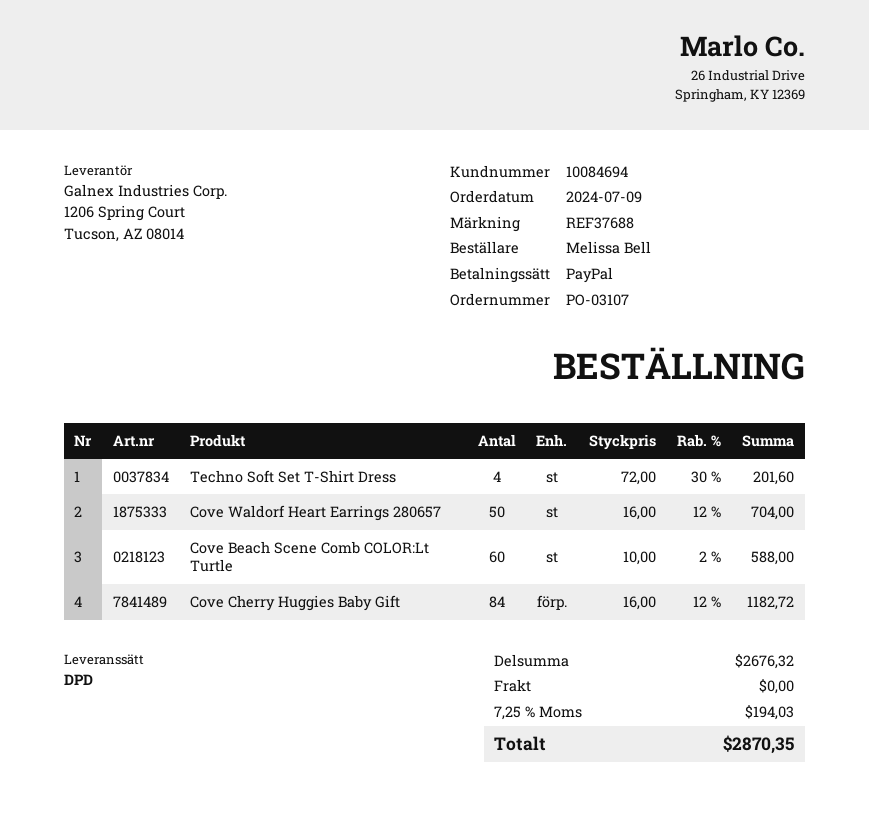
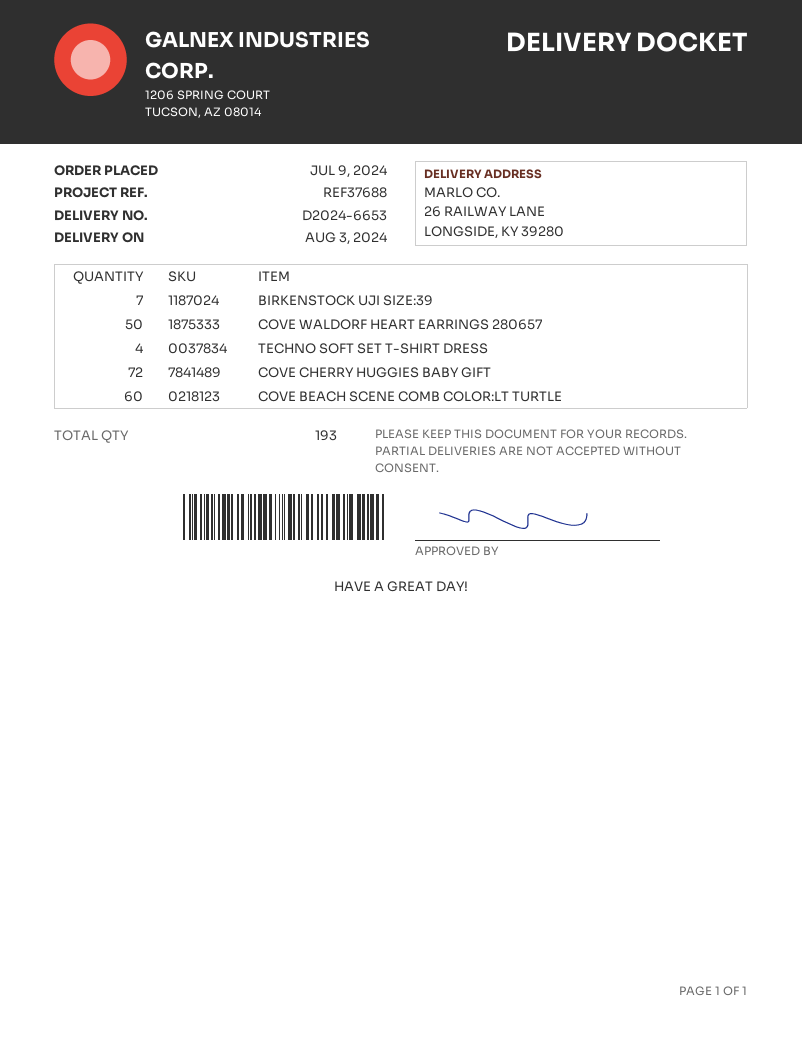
Cove Cherry Huggies Baby Gift: 84 -> 72
BIRKENSTOCK UJI SIZE:39: none -> 7

